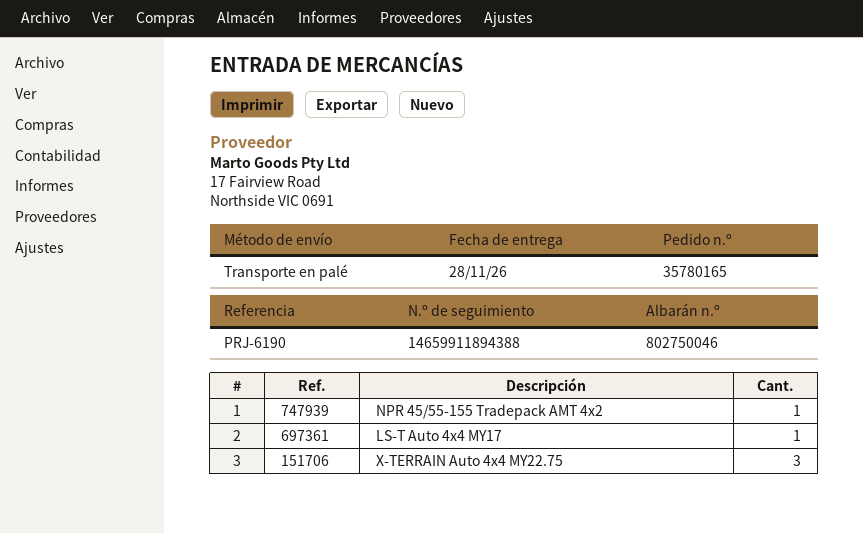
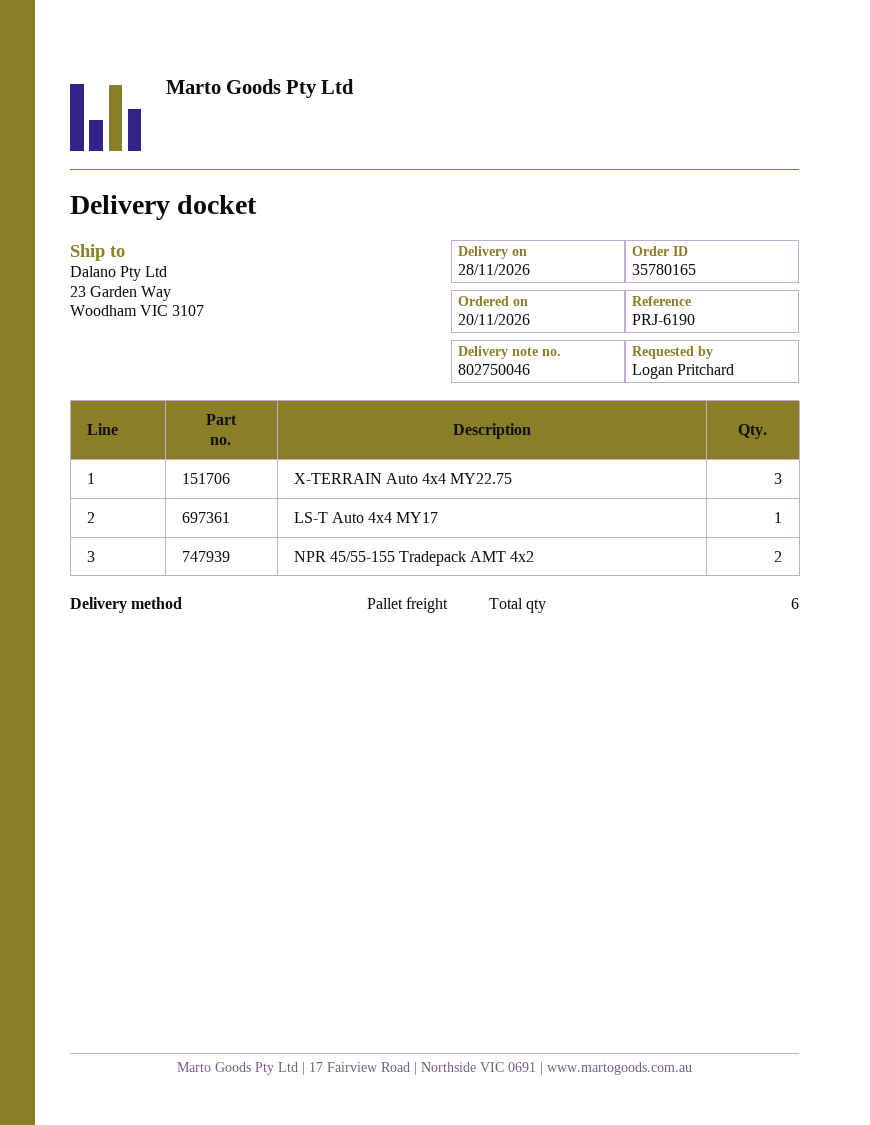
NPR 45/55-155 Tradepack AMT 4x2: 1 -> 2

